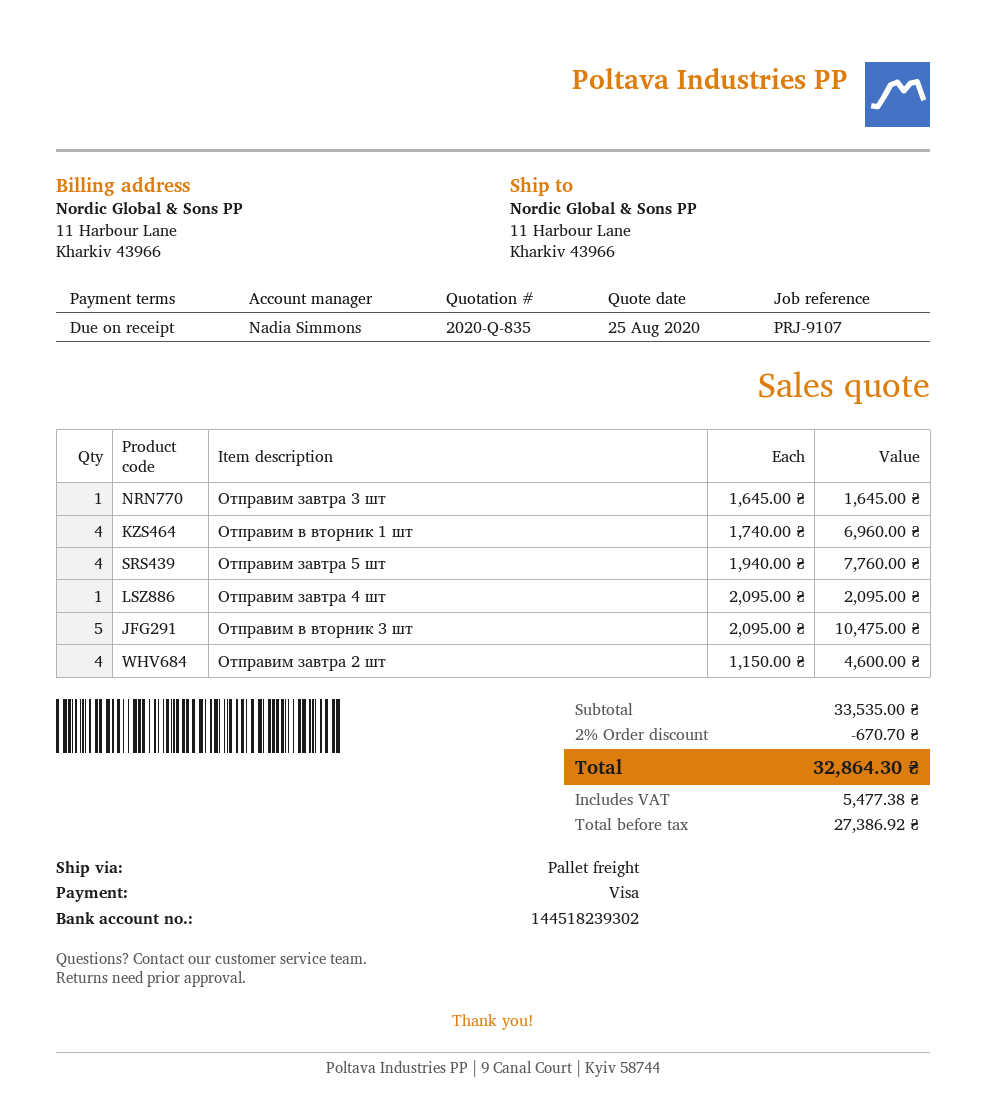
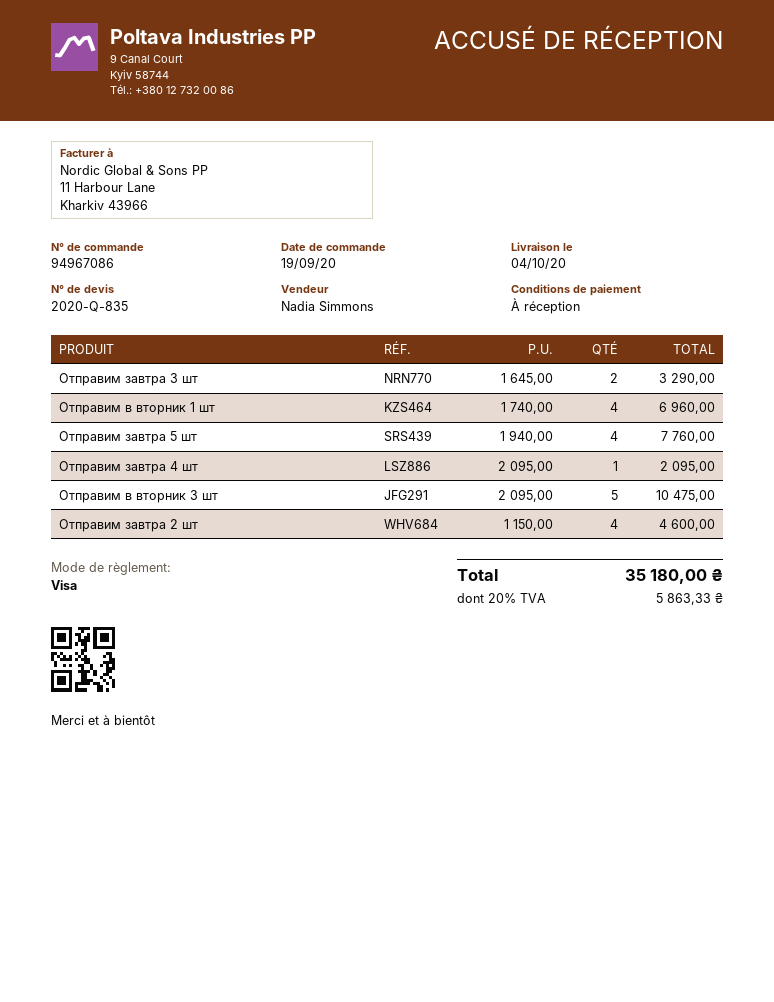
Отправим завтра 3 шт: 1 x 1645.00 = 1645.00 -> 2 x 1645.00 = 3290.00
discount: 2% = 670.70 -> none
tax: 5477.38 -> 5863.33
total: 32864.30 -> 35180.00

